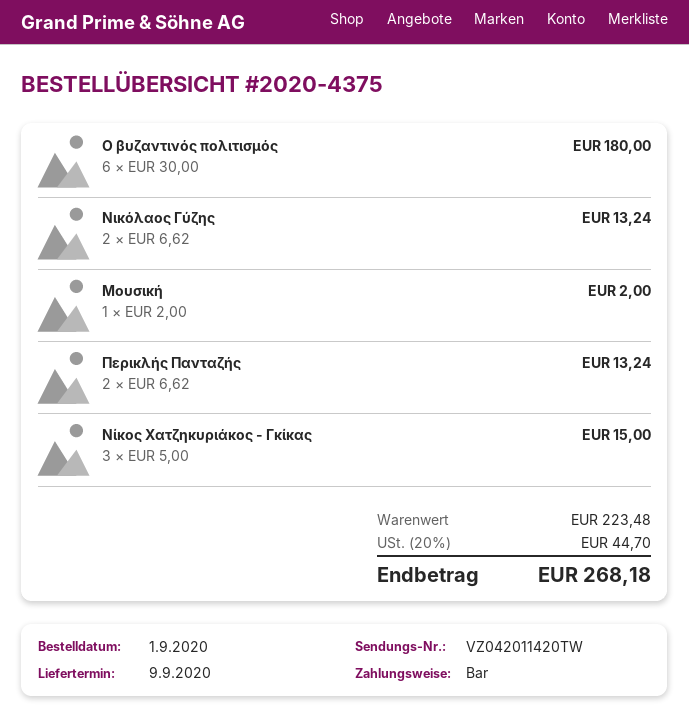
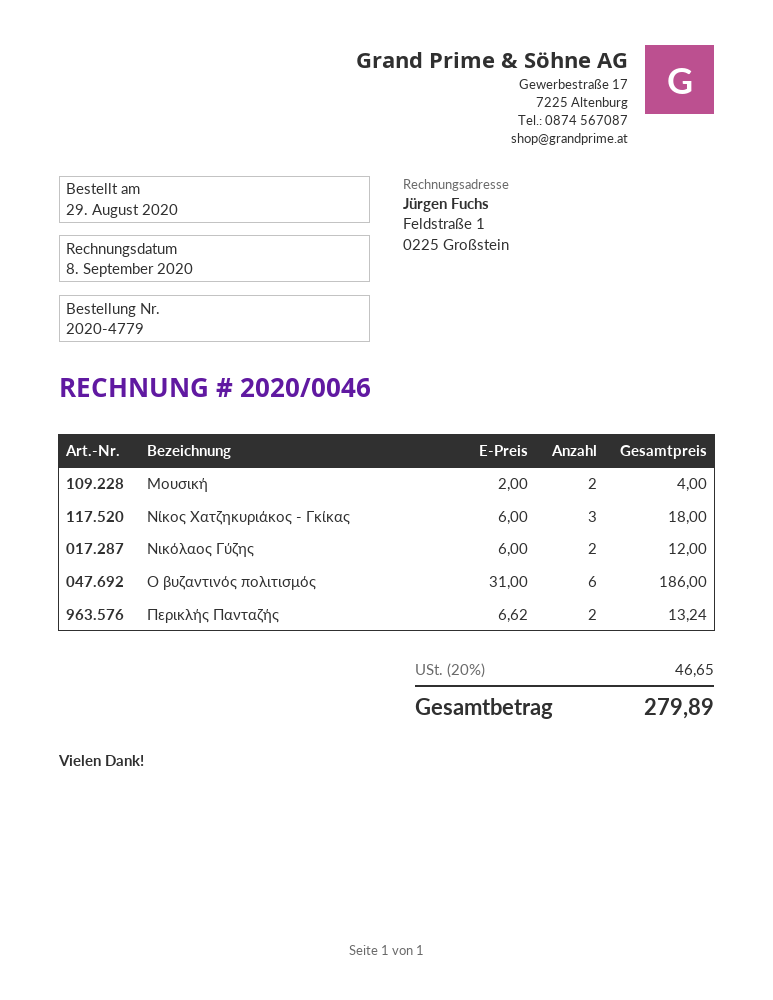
order number: 2020-4375 -> 2020-4779
order date: 2020-09-01 -> 2020-08-29
Ο βυζαντινός πολιτισμός: 6 x 30.00 = 180.00 -> 6 x 31.00 = 186.00
Νικόλαος Γύζης: 2 x 6.62 = 13.24 -> 2 x 6.00 = 12.00
Μουσική: 1 x 2.00 = 2.00 -> 2 x 2.00 = 4.00
Νίκος Χατζηκυριάκος - Γκίκας: 3 x 5.00 = 15.00 -> 3 x 6.00 = 18.00
tax: 20% = 44.70 -> 20% = 46.65
total: 268.18 -> 279.89

